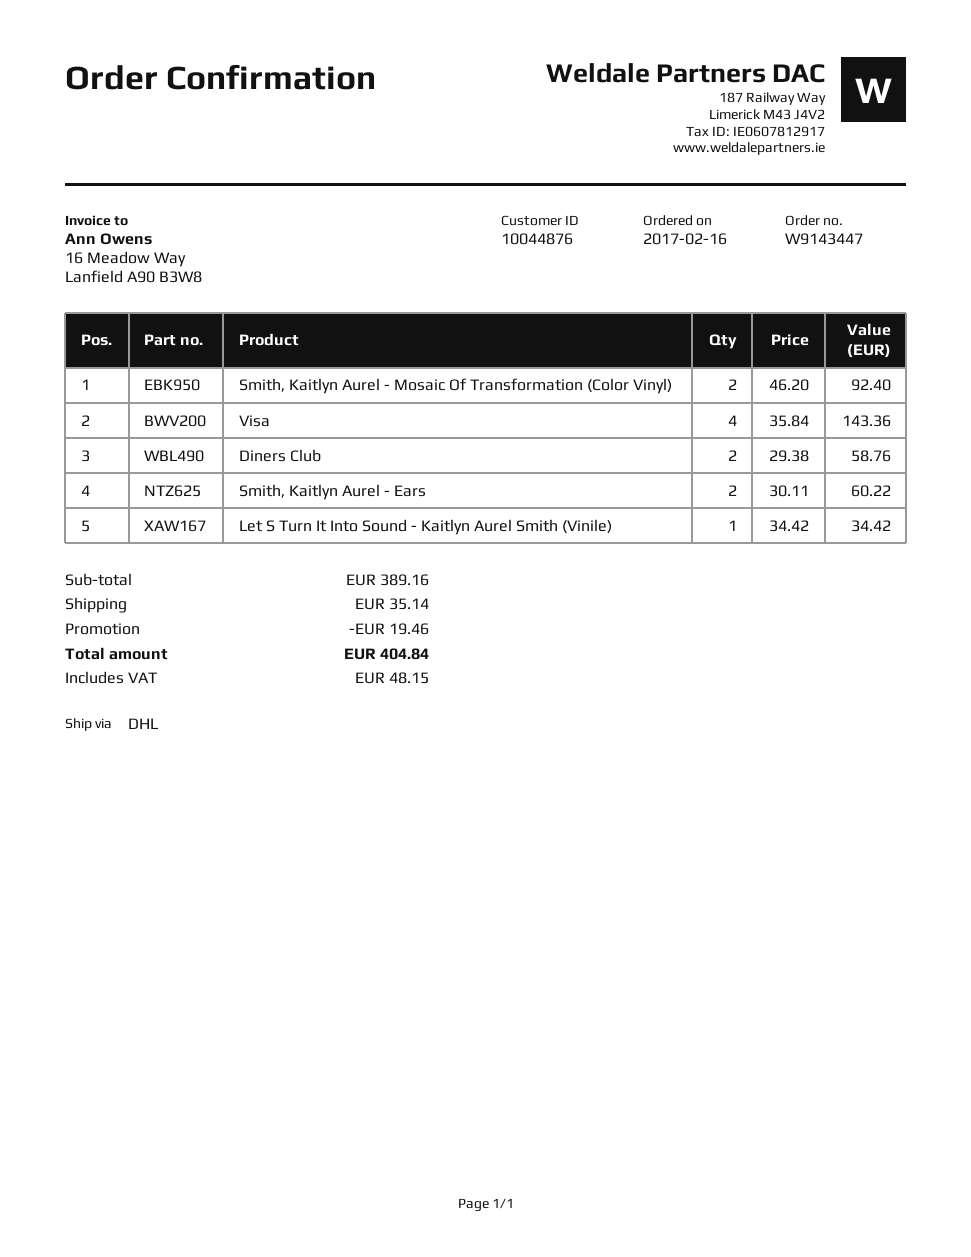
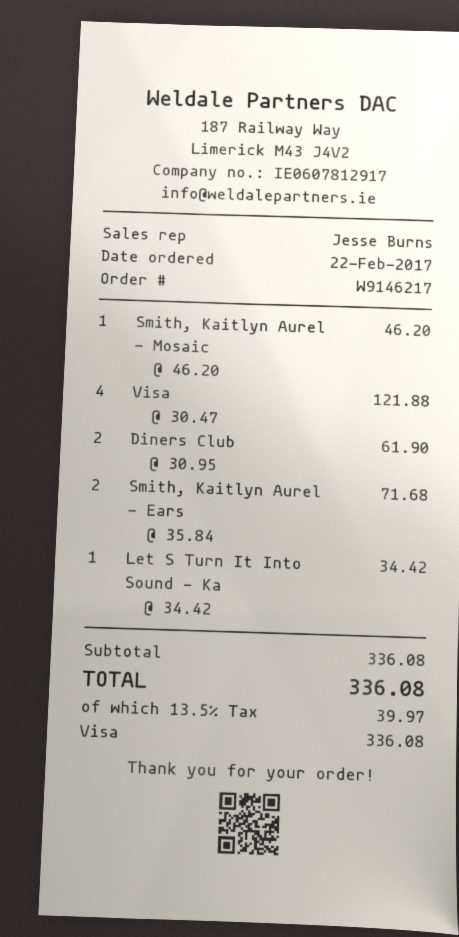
order number: W9143447 -> W9146217
order date: 2017-02-16 -> 2017-02-22
Smith, Kaitlyn Aurel - Mosaic Of Transformation (Color Vinyl): 2 x 46.20 = 92.40 -> 1 x 46.20 = 46.20
Visa: 4 x 35.84 = 143.36 -> 4 x 30.47 = 121.88
Diners Club: 2 x 29.38 = 58.76 -> 2 x 30.95 = 61.90
Smith, Kaitlyn Aurel - Ears: 2 x 30.11 = 60.22 -> 2 x 35.84 = 71.68
subtotal: 389.16 -> 336.08
discount: 19.46 -> none
shipping: 35.14 -> none
tax: 48.15 -> 39.97
total: 404.84 -> 336.08

